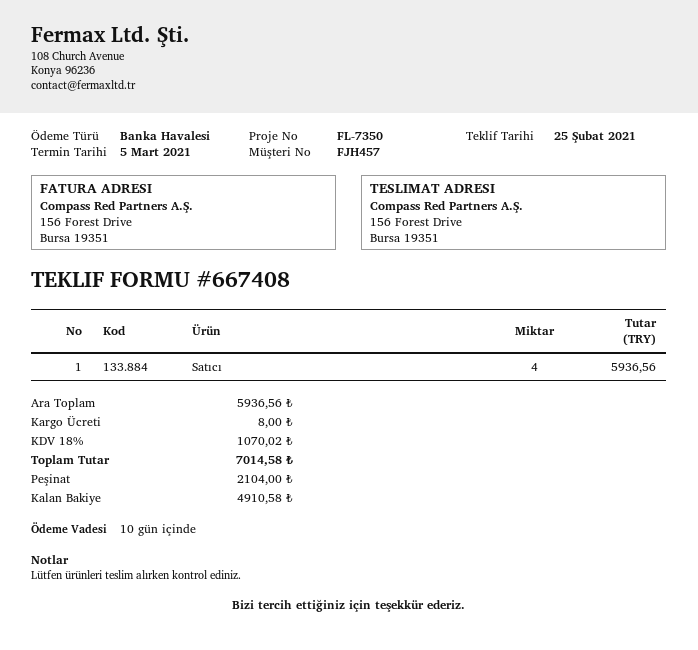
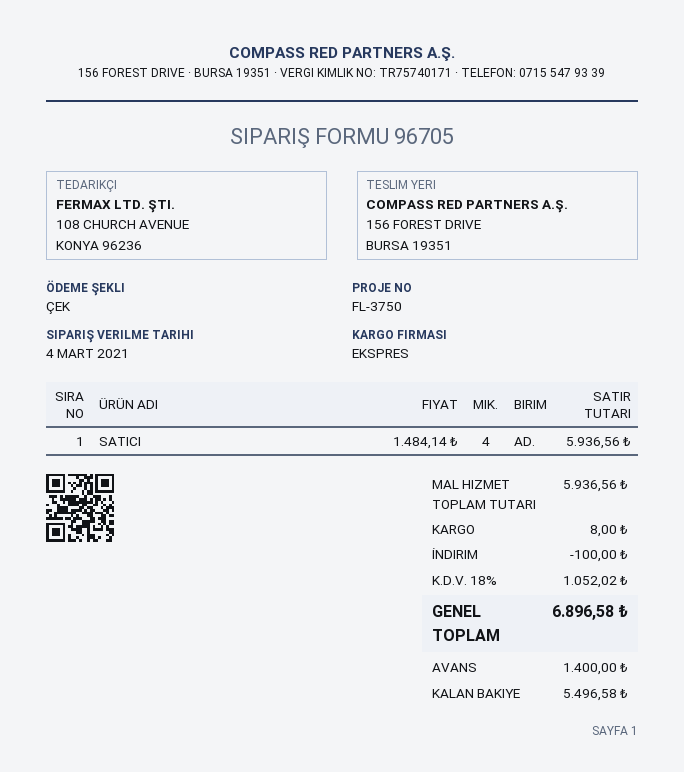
reference: FL-7350 -> FL-3750
payment method: bank transfer -> cheque
discount: none -> 100.00
tax: 18% = 1070.02 -> 18% = 1052.02
total: 7014.58 -> 6896.58
deposit: 2104.00 -> 1400.00
balance: 4910.58 -> 5496.58

